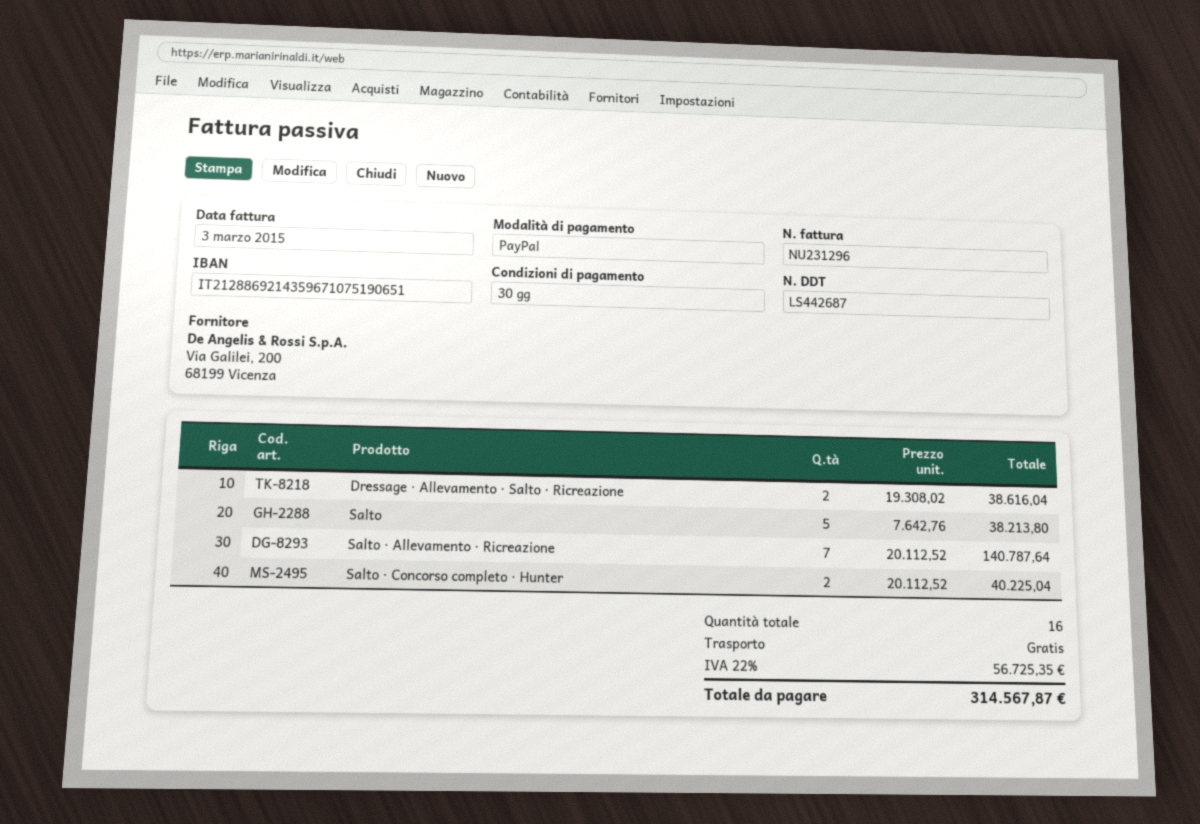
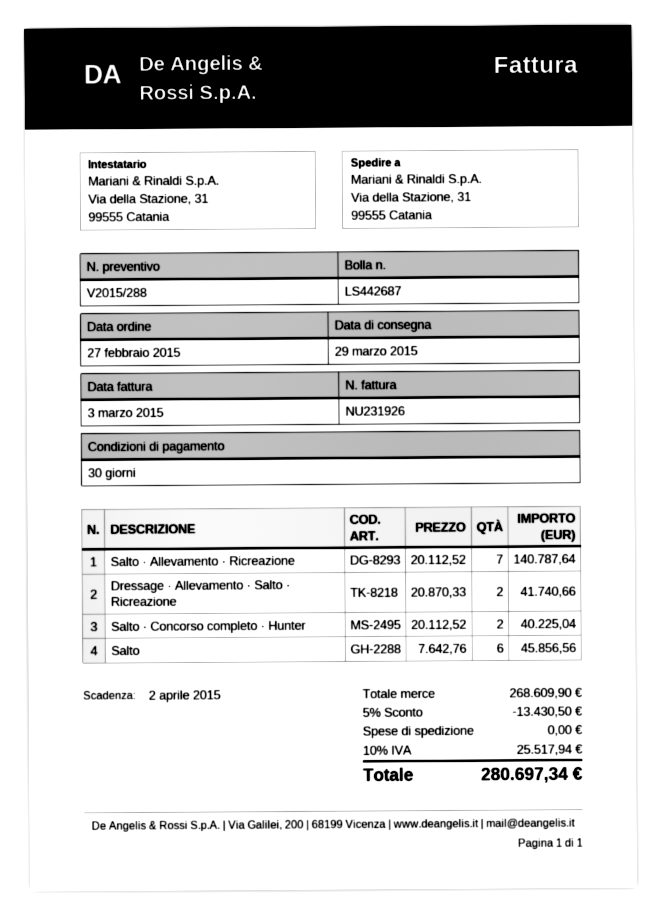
invoice number: NU231296 -> NU231926
Dressage · Allevamento · Salto · Ricreazione: 2 x 19308.02 = 38616.04 -> 2 x 20870.33 = 41740.66
Salto: 5 x 7642.76 = 38213.80 -> 6 x 7642.76 = 45856.56
discount: none -> 5% = 13430.50
tax: 22% = 56725.35 -> 10% = 25517.94
total: 314567.87 -> 280697.34

